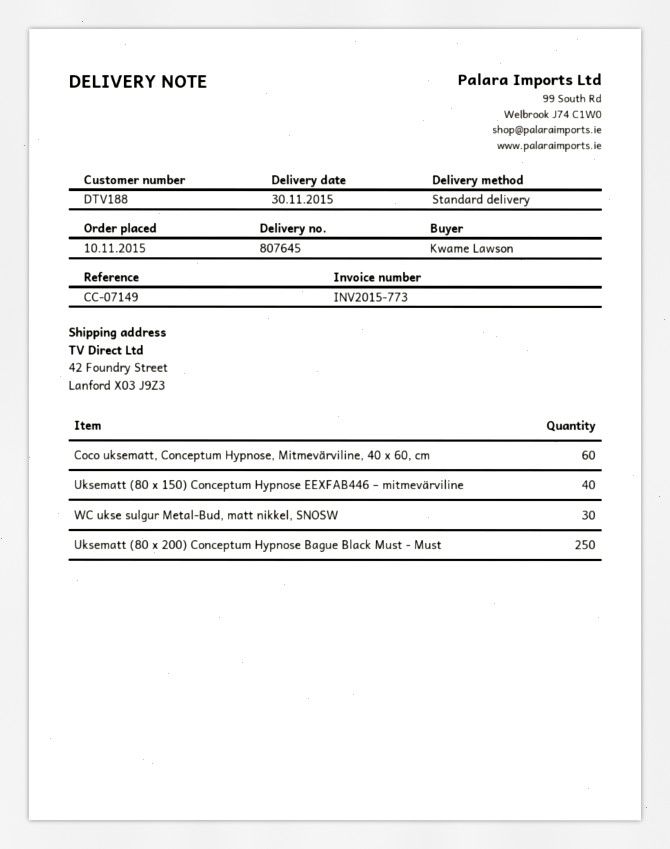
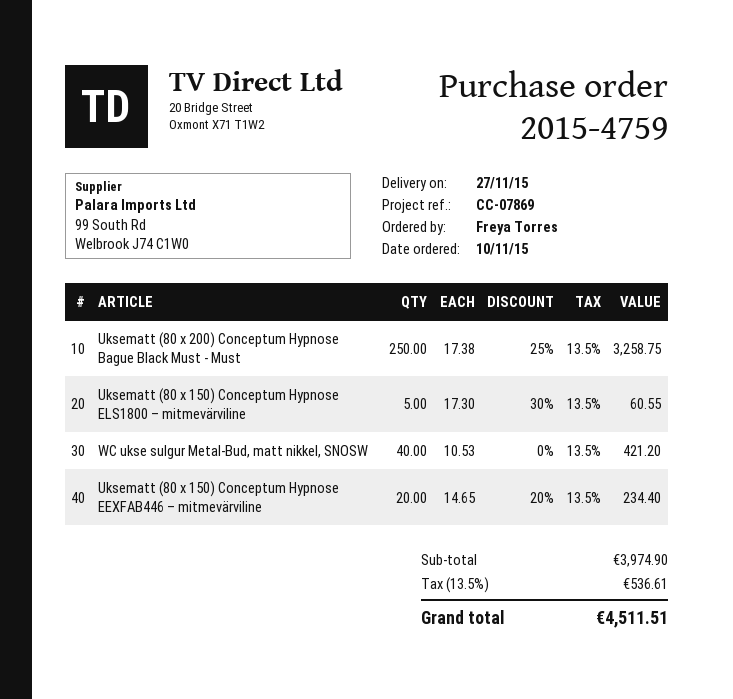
delivery date: 2015-11-30 -> 2015-11-27
reference: CC-07149 -> CC-07869
ordered by: Kwame Lawson -> Freya Torres
Coco uksematt, Conceptum Hypnose, Mitmevärviline, 40 x 60, cm: 60 -> none
Uksematt (80 x 150) Conceptum Hypnose EEXFAB446 – mitmevärviline: 40 -> 20
WC ukse sulgur Metal-Bud, matt nikkel, SNOSW: 30 -> 40
Uksematt (80 x 150) Conceptum Hypnose ELS1800 – mitmevärviline: none -> 5

